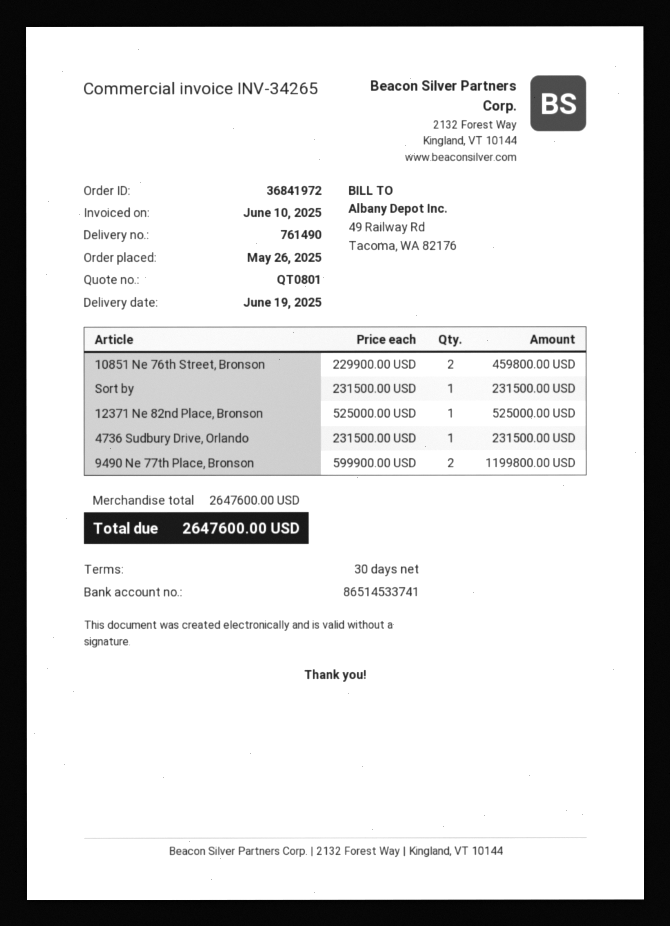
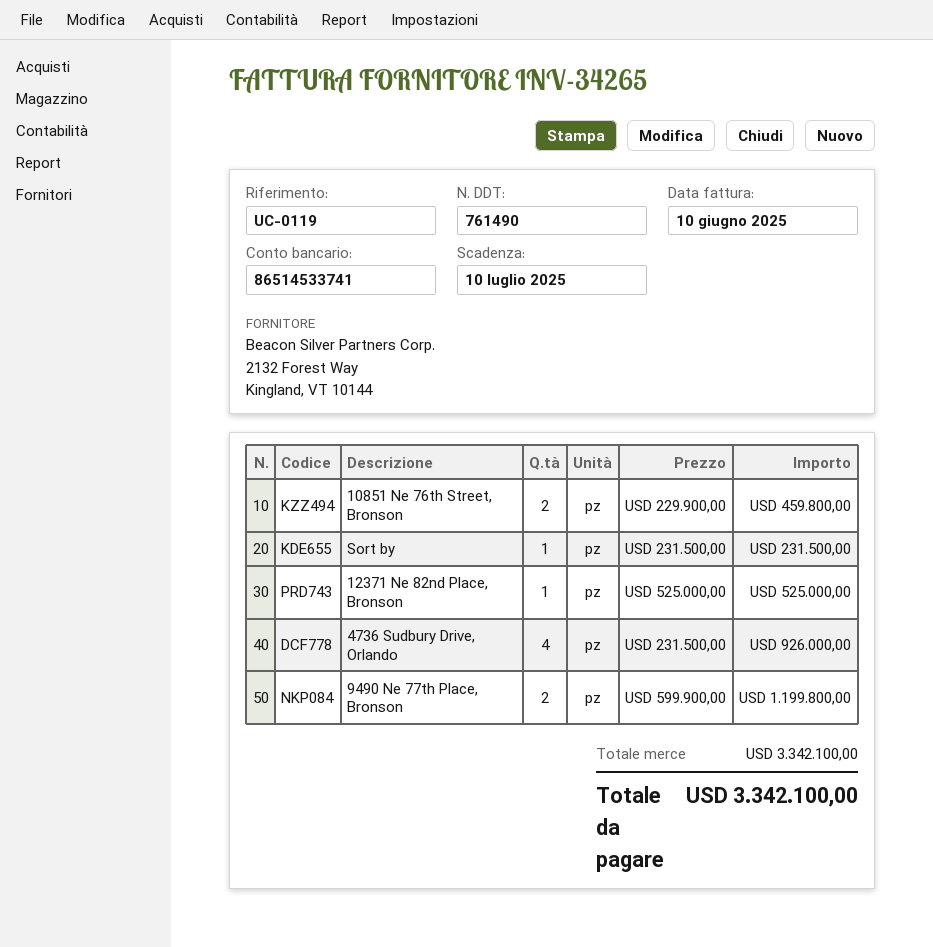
4736 Sudbury Drive, Orlando: 1 x 231500.00 = 231500.00 -> 4 x 231500.00 = 926000.00
subtotal: 2647600.00 -> 3342100.00
total: 2647600.00 -> 3342100.00

